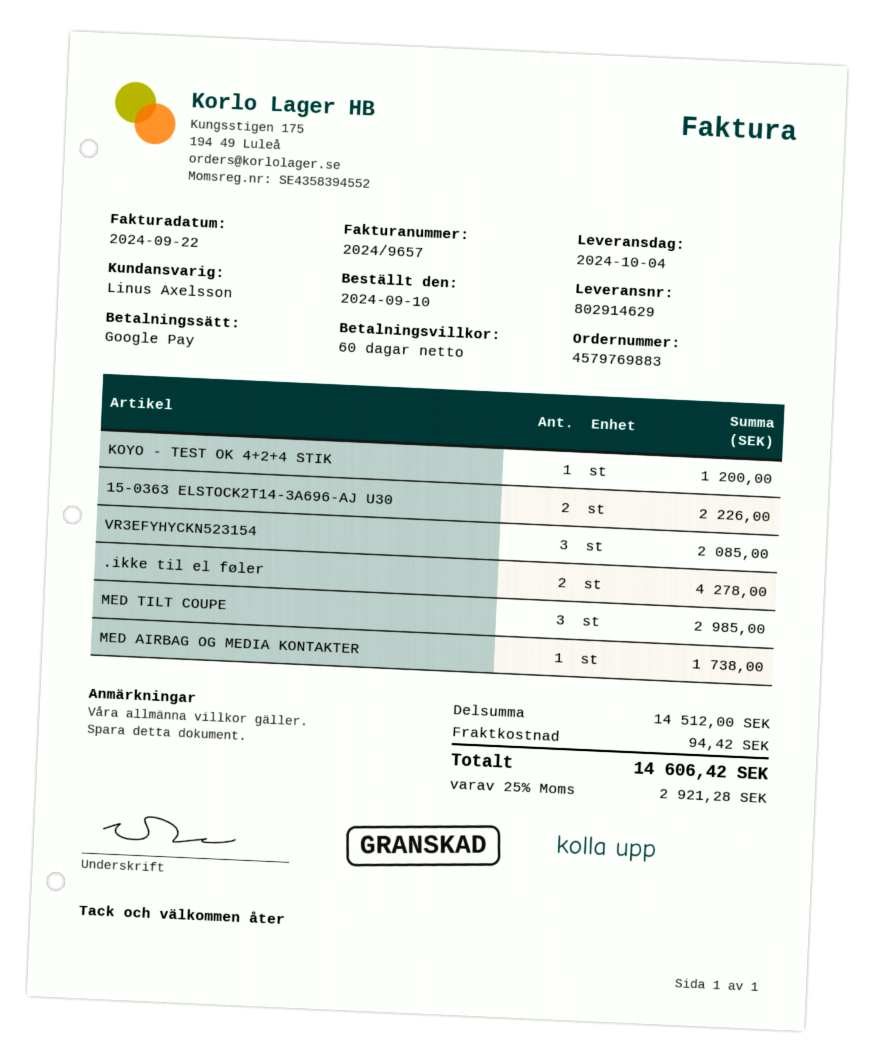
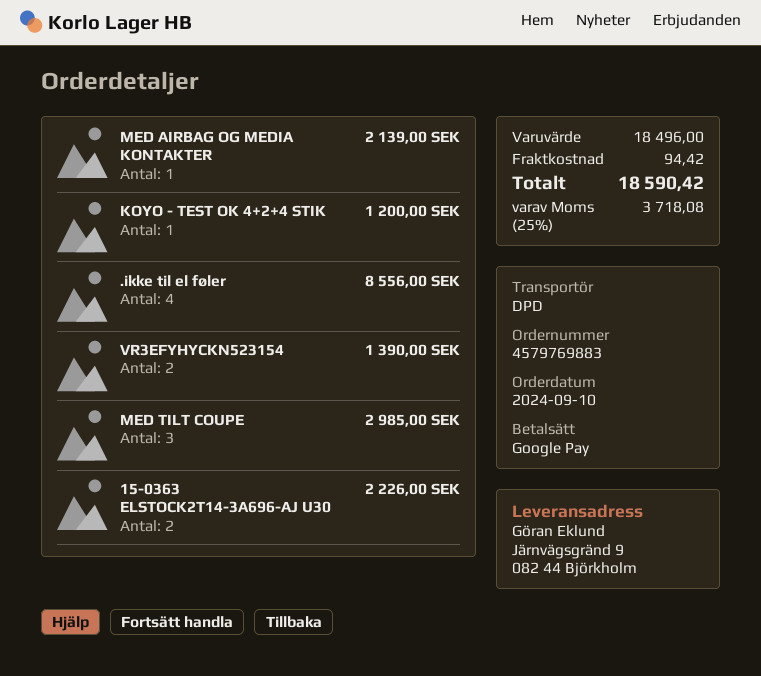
VR3EFYHYCKN523154: 3 for 2085.00 -> 2 for 1390.00
.ikke til el føler: 2 for 4278.00 -> 4 for 8556.00
MED AIRBAG OG MEDIA KONTAKTER: 1 for 1738.00 -> 1 for 2139.00
subtotal: 14512.00 -> 18496.00
tax: 25% = 2921.28 -> 25% = 3718.08
total: 14606.42 -> 18590.42

